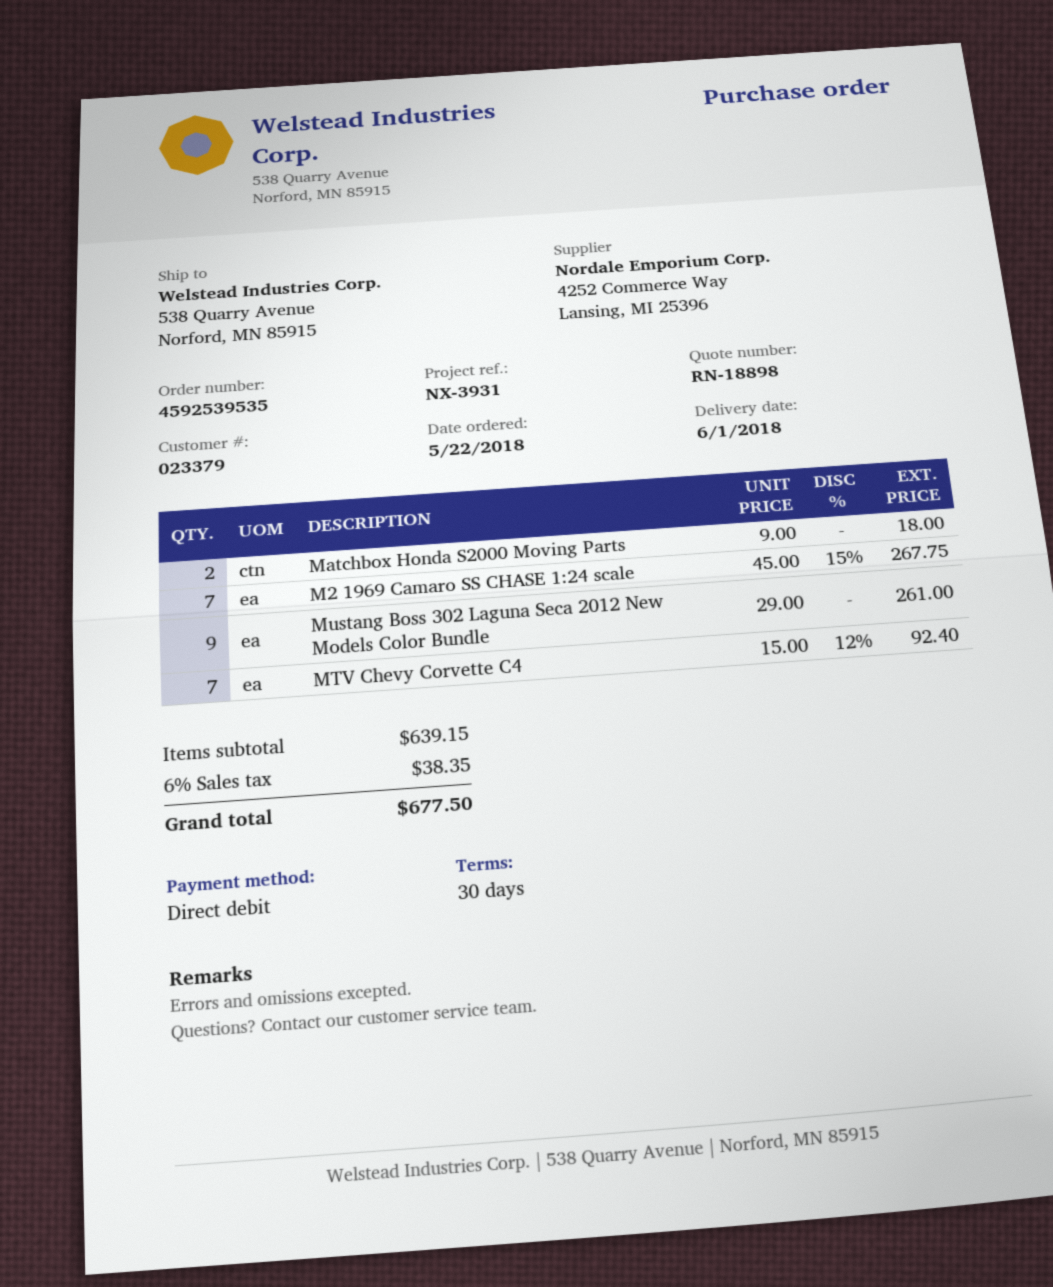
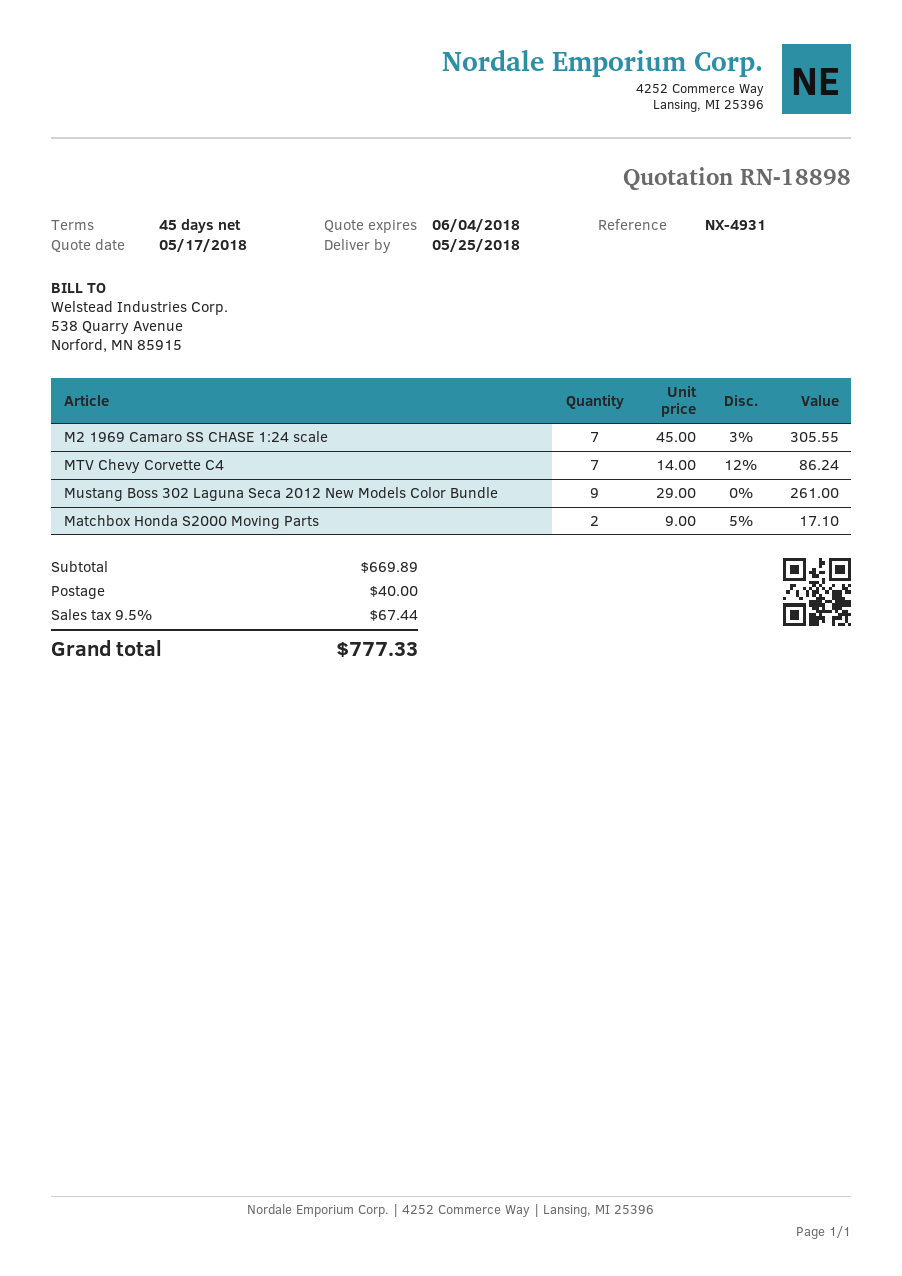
delivery date: 2018-06-01 -> 2018-05-25
payment terms: 30 days -> 45 days
reference: NX-3931 -> NX-4931
Matchbox Honda S2000 Moving Parts: 2 x 9.00 = 18.00 -> 2 x 9.00 - 5% = 17.10
M2 1969 Camaro SS CHASE 1:24 scale: 7 x 45.00 - 15% = 267.75 -> 7 x 45.00 - 3% = 305.55
MTV Chevy Corvette C4: 7 x 15.00 - 12% = 92.40 -> 7 x 14.00 - 12% = 86.24
subtotal: 639.15 -> 669.89
shipping: none -> 40.00
tax: 6% = 38.35 -> 9.5% = 67.44
total: 677.50 -> 777.33

